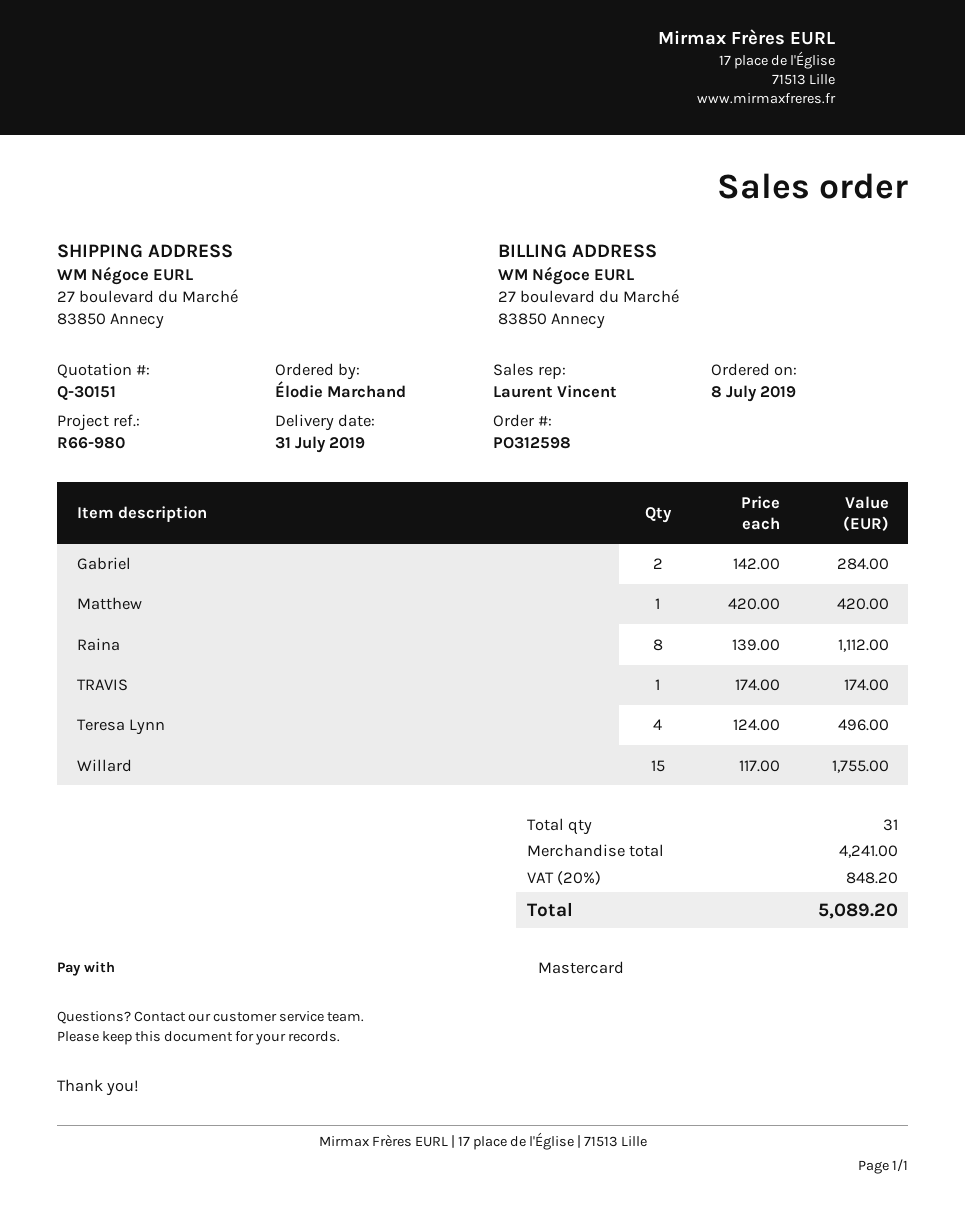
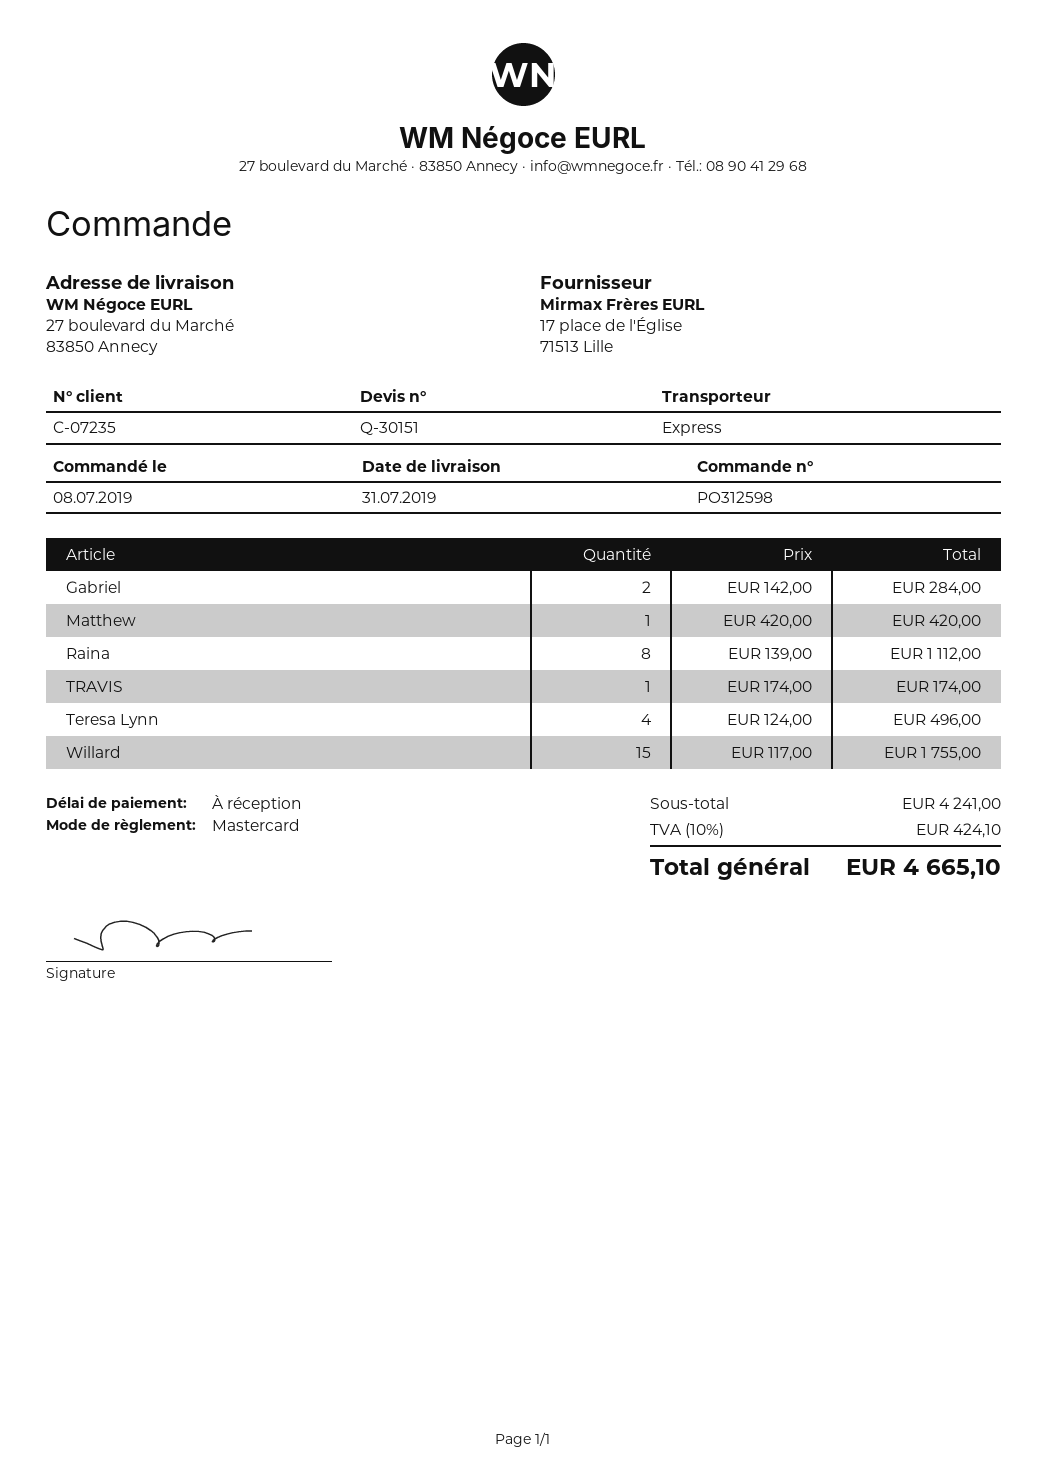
tax: 20% = 848.20 -> 10% = 424.10
total: 5089.20 -> 4665.10

